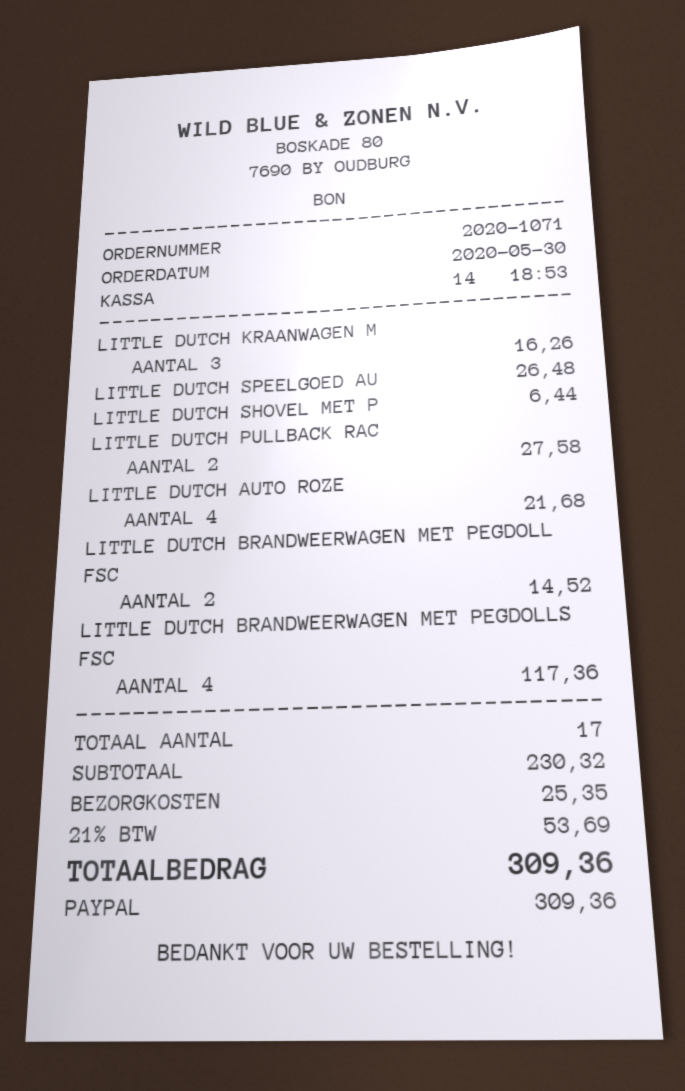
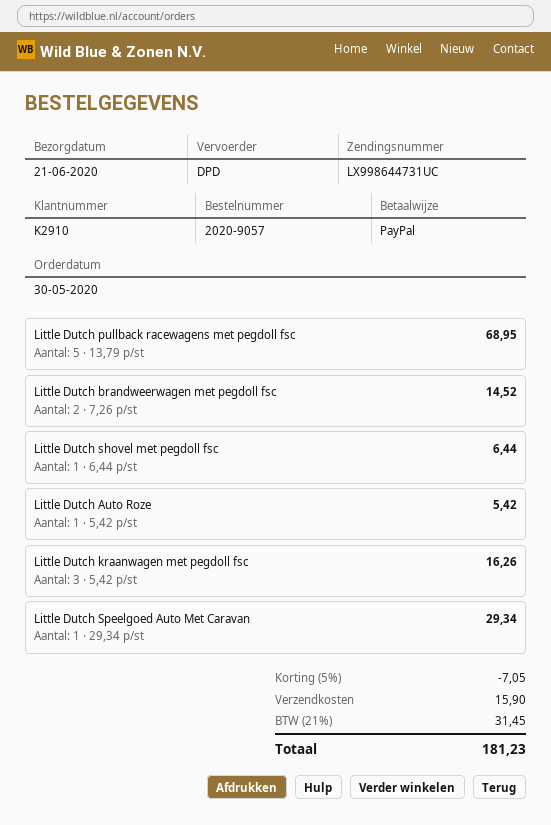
order number: 2020-1071 -> 2020-9057
LITTLE DUTCH SPEELGOED AU: 1 for 26.48 -> 1 for 29.34
LITTLE DUTCH PULLBACK RAC: 2 for 27.58 -> 5 for 68.95
LITTLE DUTCH AUTO ROZE: 4 for 21.68 -> 1 for 5.42
LITTLE DUTCH BRANDWEERWAGEN MET PEGDOLLS FSC: 4 for 117.36 -> none
discount: none -> 5% = 7.05
shipping: 25.35 -> 15.90
tax: 21% = 53.69 -> 21% = 31.45
total: 309.36 -> 181.23

